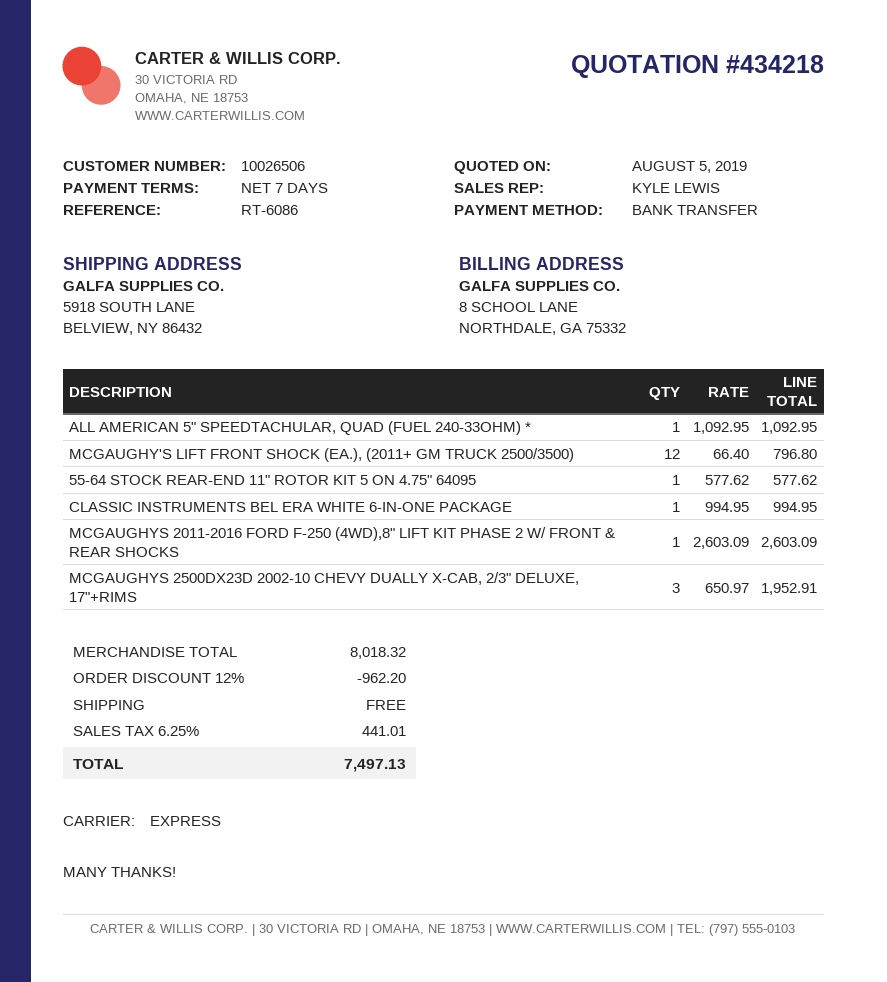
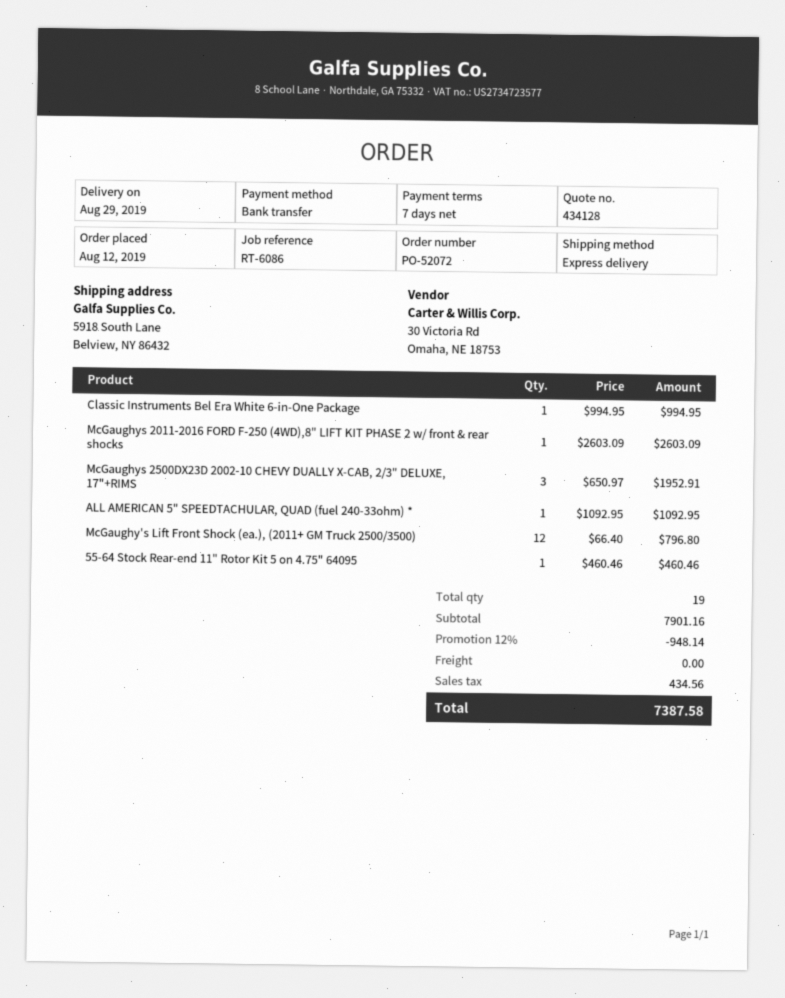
quote number: 434218 -> 434128
55-64 STOCK REAR-END 11" ROTOR KIT 5 ON 4.75" 64095: 1 x 577.62 = 577.62 -> 1 x 460.46 = 460.46
subtotal: 8018.32 -> 7901.16
discount: 12% = 962.20 -> 12% = 948.14
tax: 441.01 -> 434.56
total: 7497.13 -> 7387.58

